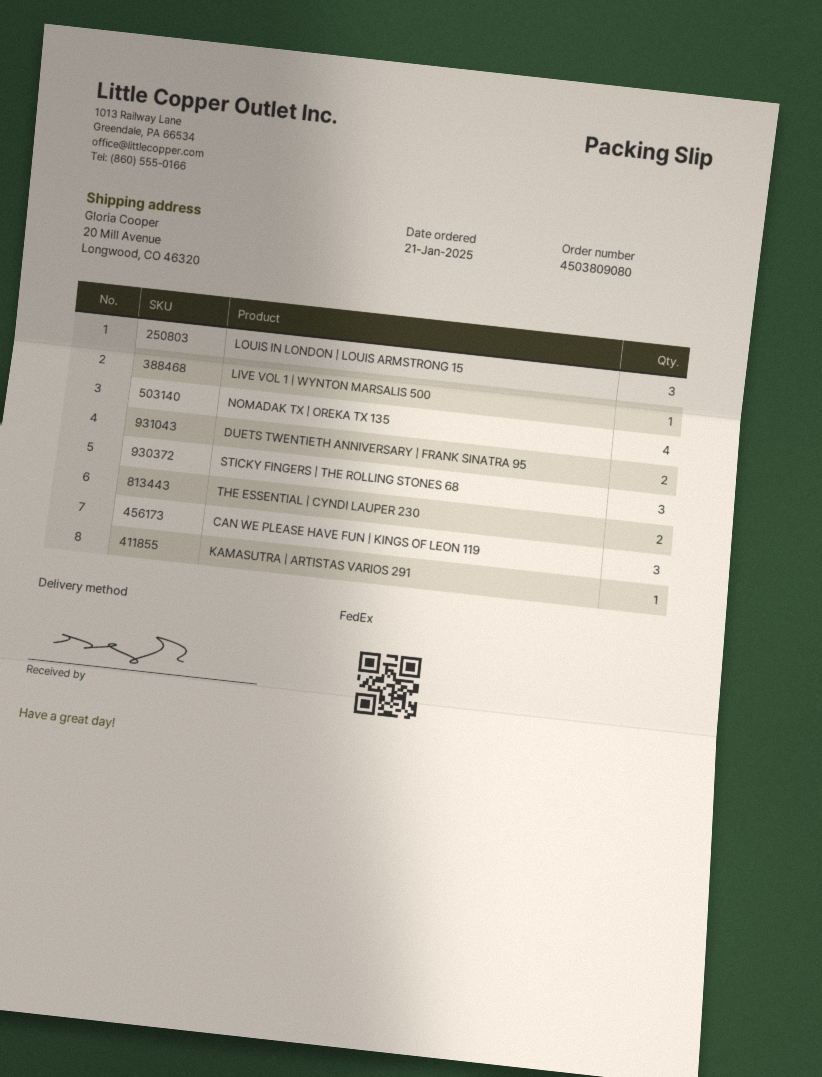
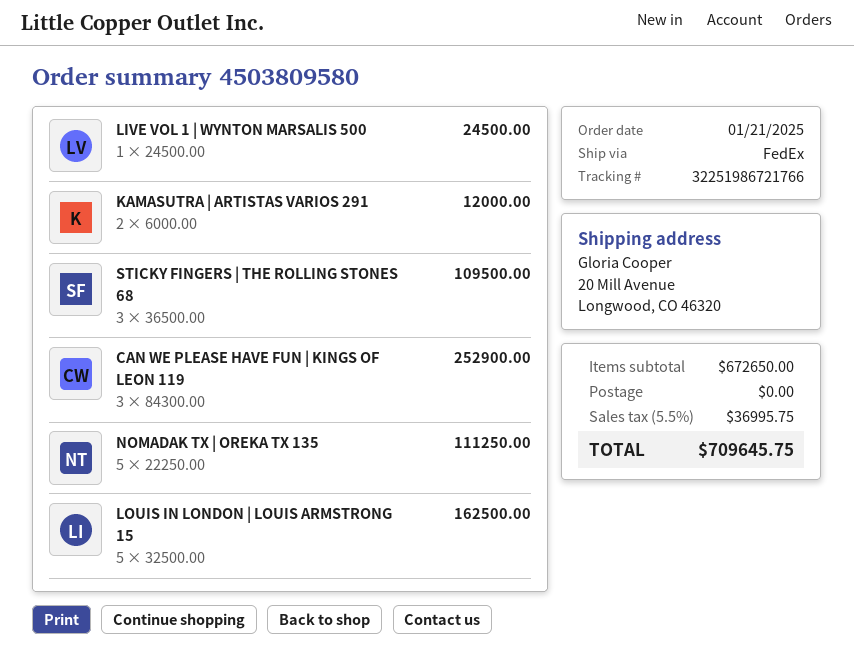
order number: 4503809080 -> 4503809580
LOUIS IN LONDON | LOUIS ARMSTRONG 15: 3 -> 5
NOMADAK TX | OREKA TX 135: 4 -> 5
DUETS TWENTIETH ANNIVERSARY | FRANK SINATRA 95: 2 -> none
THE ESSENTIAL | CYNDI LAUPER 230: 2 -> none
KAMASUTRA | ARTISTAS VARIOS 291: 1 -> 2

